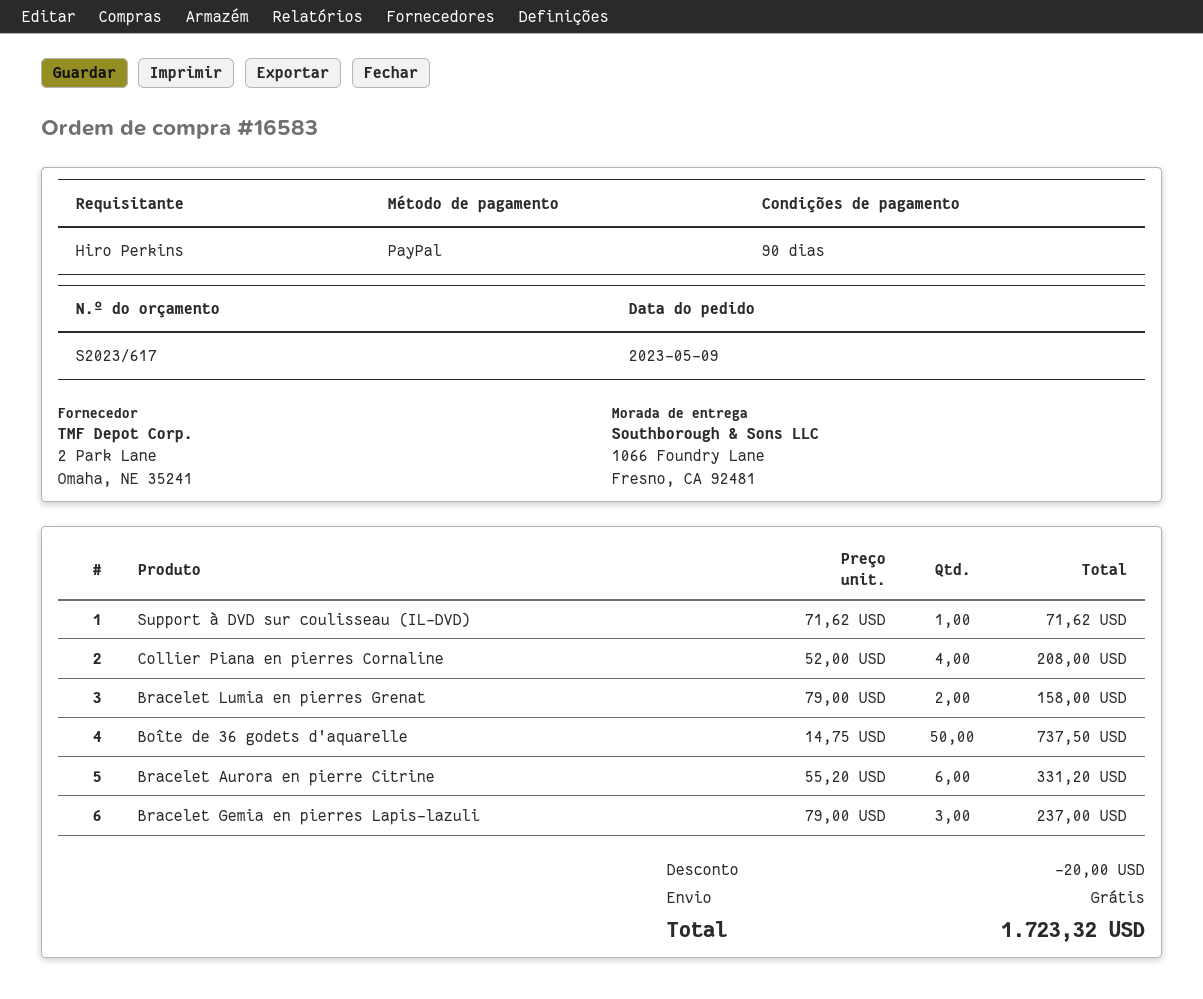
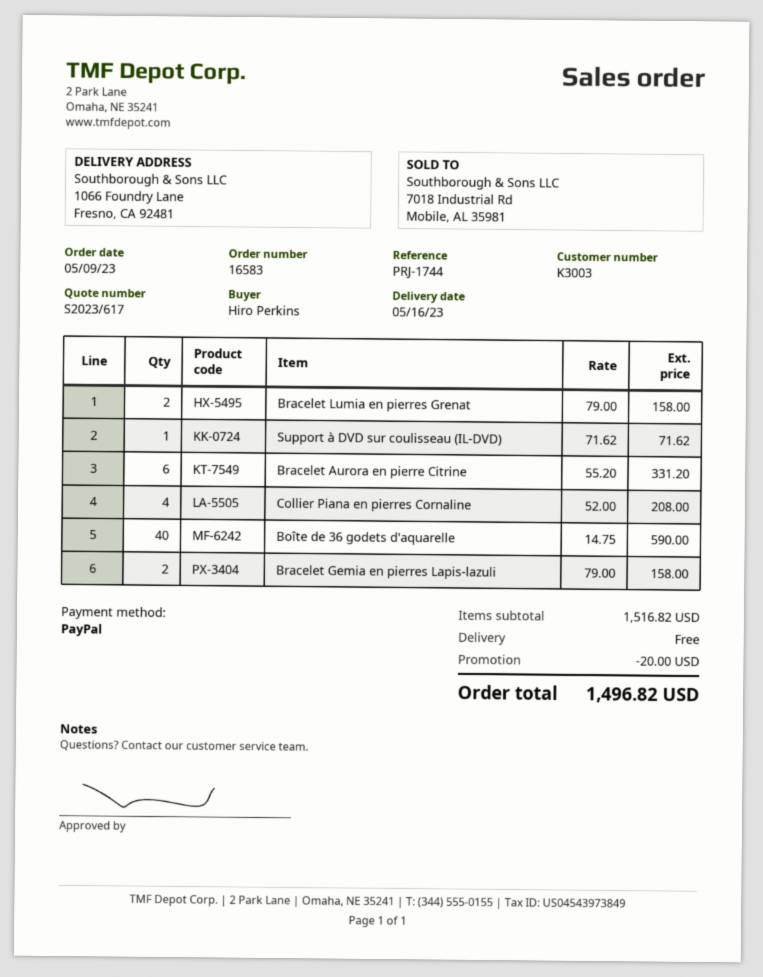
Boîte de 36 godets d'aquarelle: 50 x 14.75 = 737.50 -> 40 x 14.75 = 590.00
Bracelet Gemia en pierres Lapis-lazuli: 3 x 79.00 = 237.00 -> 2 x 79.00 = 158.00
total: 1723.32 -> 1496.82

